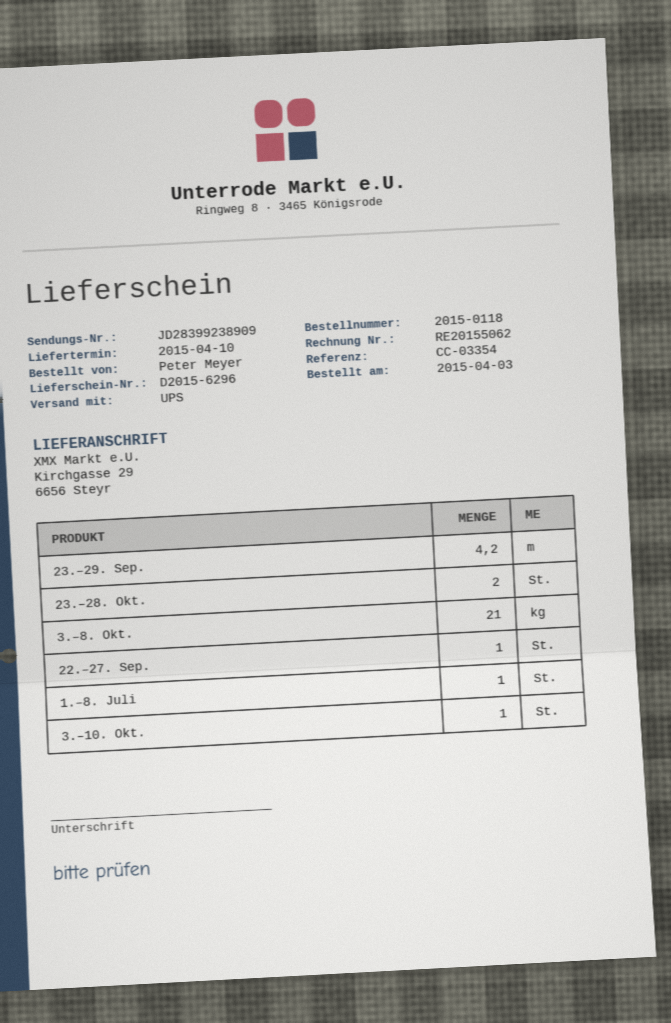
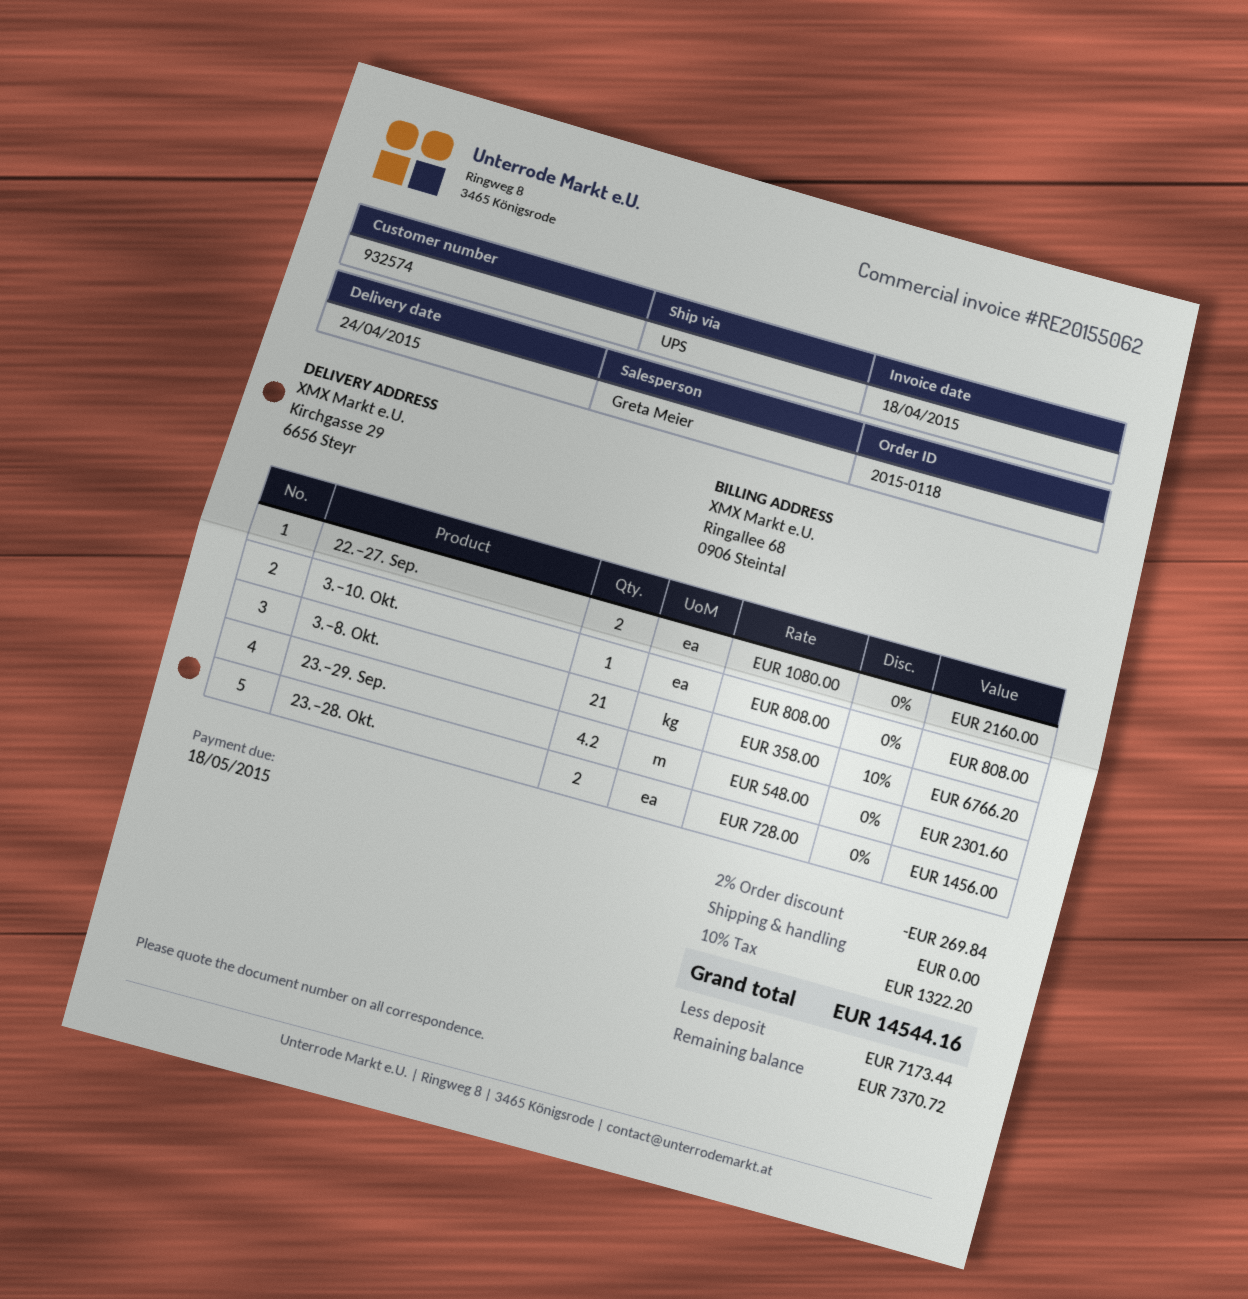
delivery date: 2015-04-10 -> 2015-04-24
22.–27. Sep.: 1 -> 2
1.–8. Juli: 1 -> none

